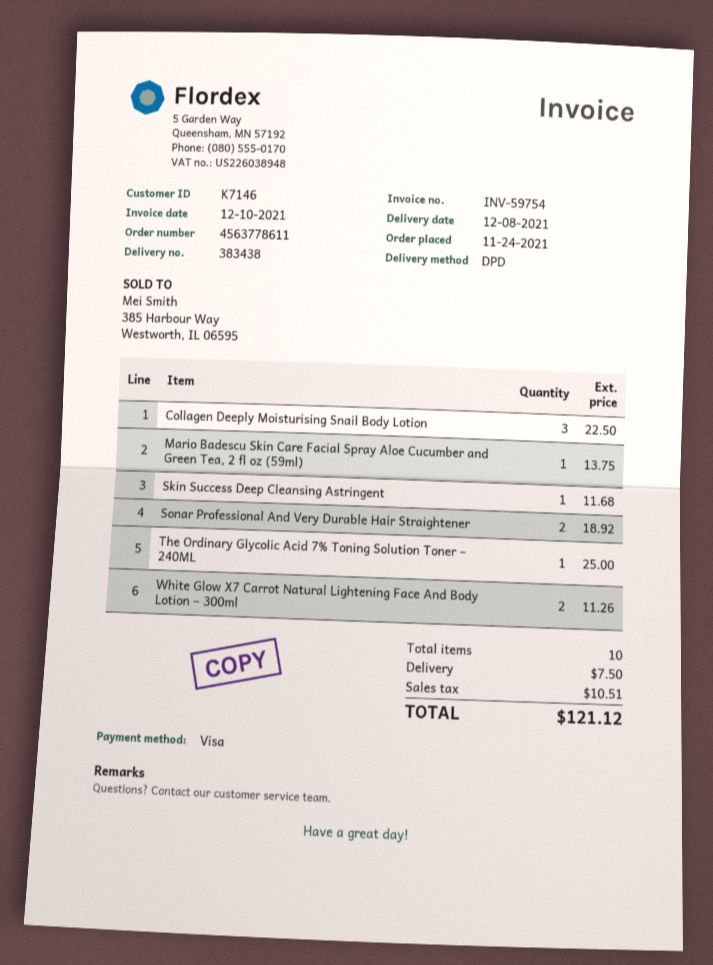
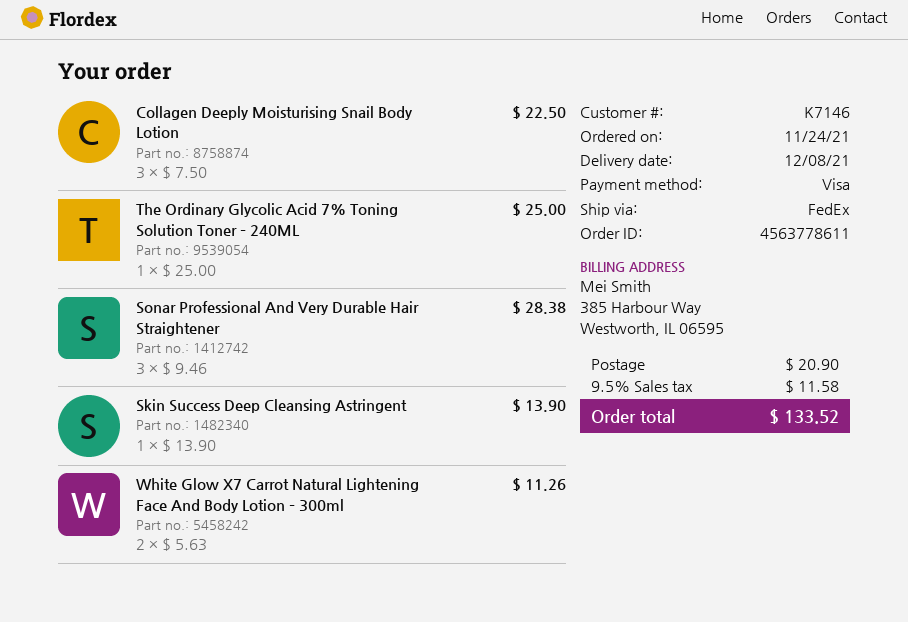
shipping method: DPD -> FedEx
Mario Badescu Skin Care Facial Spray Aloe Cucumber and Green Tea, 2 fl oz (59ml): 1 for 13.75 -> none
Skin Success Deep Cleansing Astringent: 1 for 11.68 -> 1 for 13.90
Sonar Professional And Very Durable Hair Straightener: 2 for 18.92 -> 3 for 28.38
shipping: 7.50 -> 20.90
tax: 10.51 -> 11.58
total: 121.12 -> 133.52

